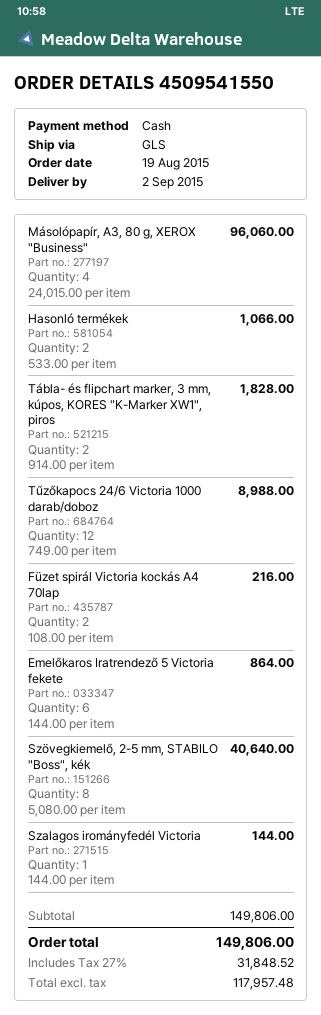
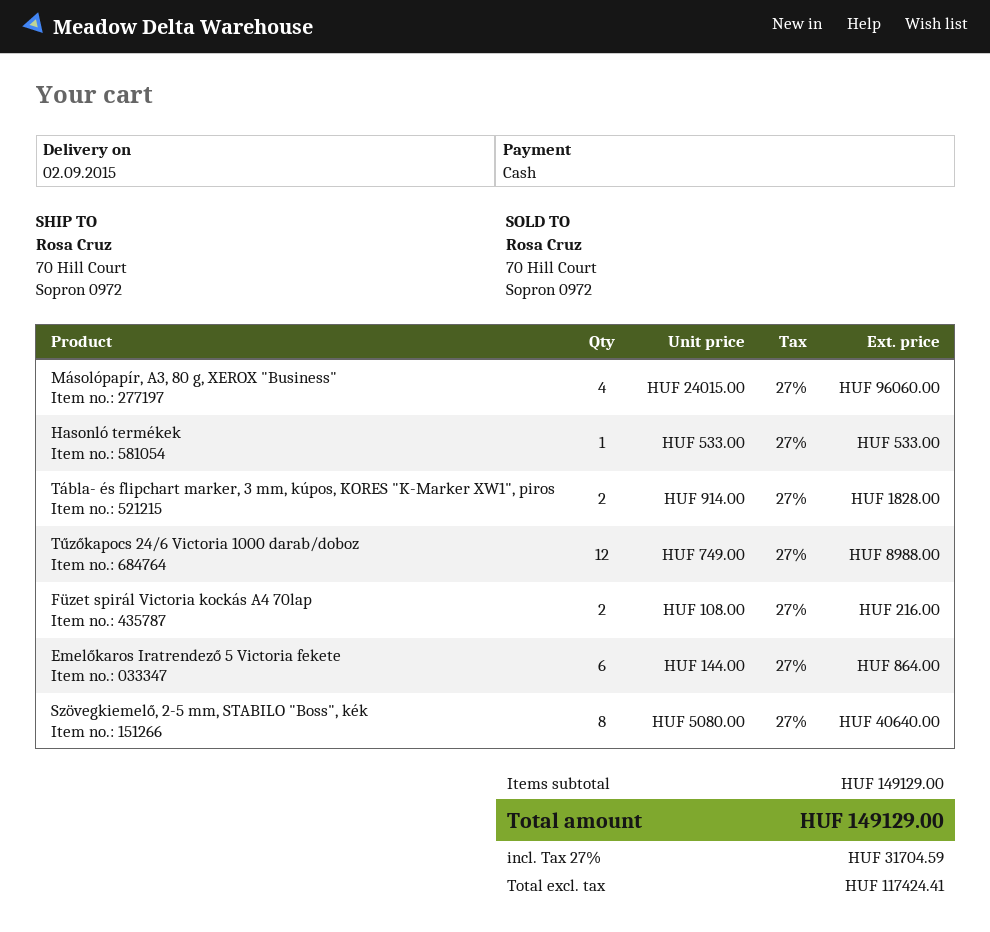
Hasonló termékek: 2 x 533.00 = 1066.00 -> 1 x 533.00 = 533.00
Szalagos irományfedél Victoria: 1 x 144.00 = 144.00 -> none
subtotal: 149806.00 -> 149129.00
net: 117957.48 -> 117424.41
tax: 27% = 31848.52 -> 27% = 31704.59
total: 149806.00 -> 149129.00

